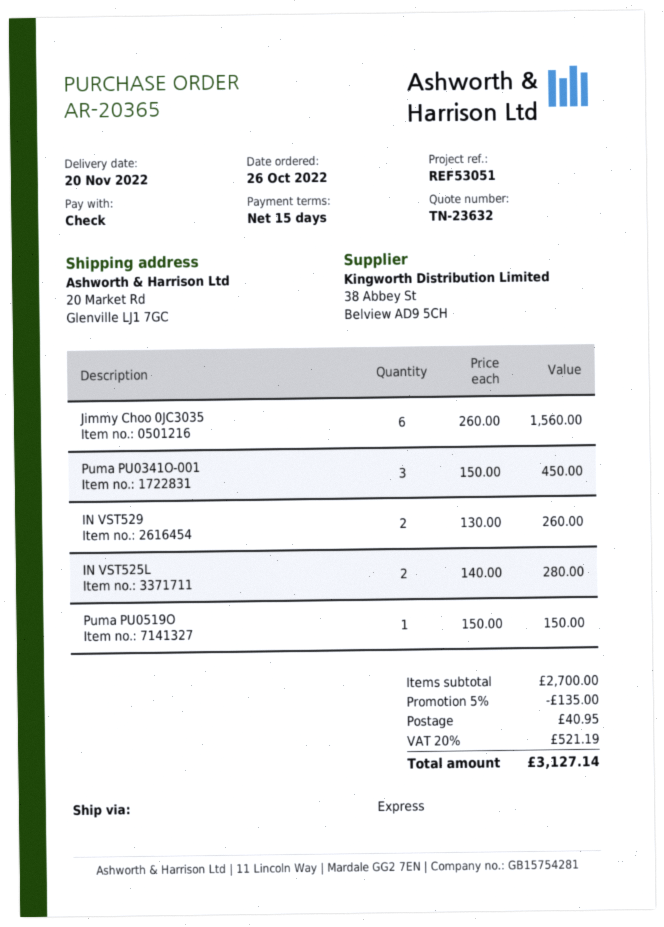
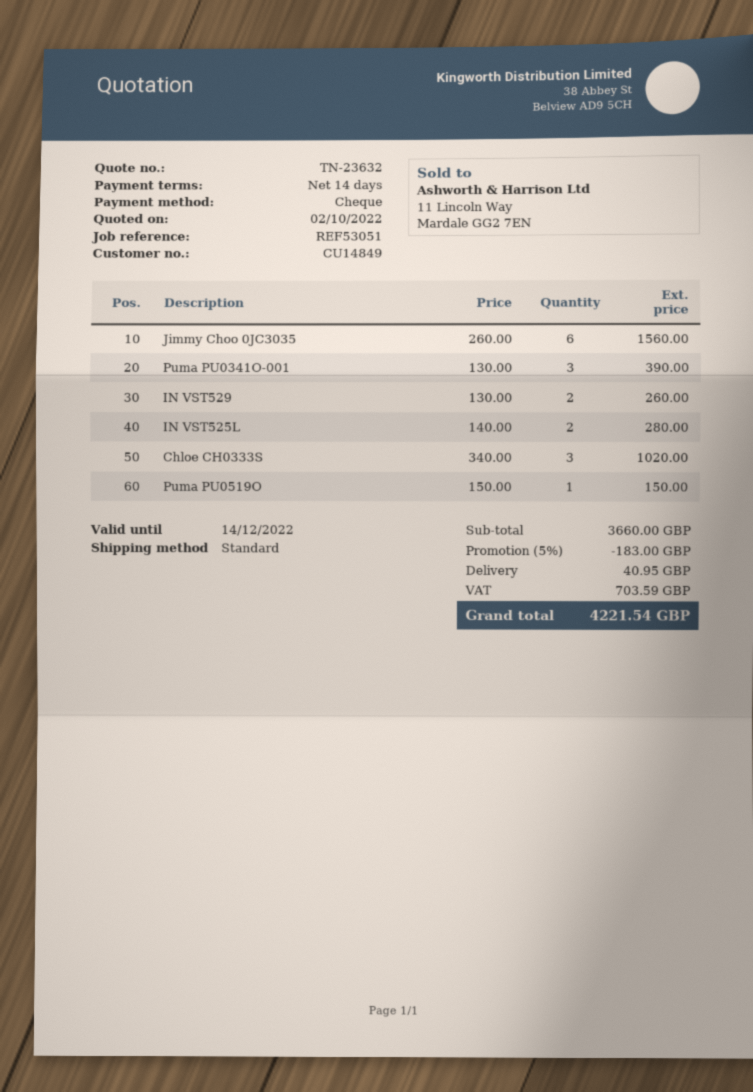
payment terms: 15 days -> 14 days
shipping method: express -> standard
Puma PU0341O-001: 3 x 150.00 = 450.00 -> 3 x 130.00 = 390.00
Chloe CH0333S: none -> 3 x 340.00 = 1020.00
subtotal: 2700.00 -> 3660.00
discount: 5% = 135.00 -> 5% = 183.00
tax: 521.19 -> 703.59
total: 3127.14 -> 4221.54

